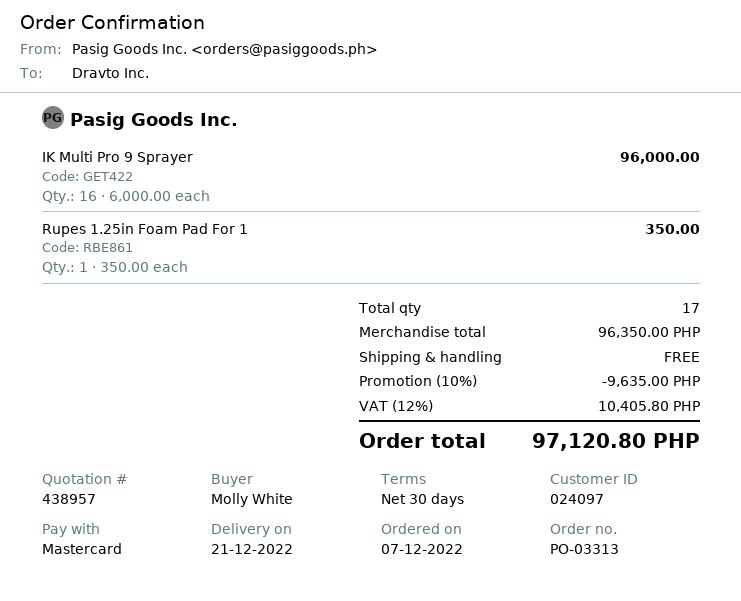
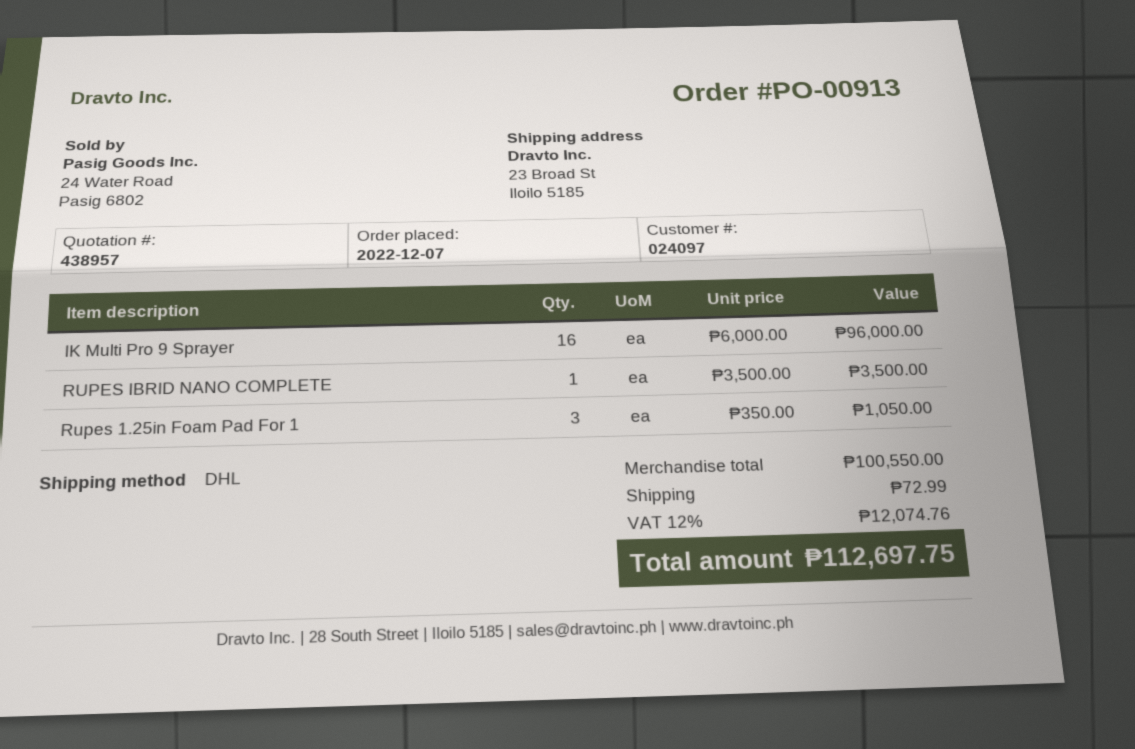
order number: PO-03313 -> PO-00913
Rupes 1.25in Foam Pad For 1: 1 x 350.00 = 350.00 -> 3 x 350.00 = 1050.00
RUPES IBRID NANO COMPLETE: none -> 1 x 3500.00 = 3500.00
subtotal: 96350.00 -> 100550.00
discount: 10% = 9635.00 -> none
shipping: 0.00 -> 72.99
tax: 12% = 10405.80 -> 12% = 12074.76
total: 97120.80 -> 112697.75

